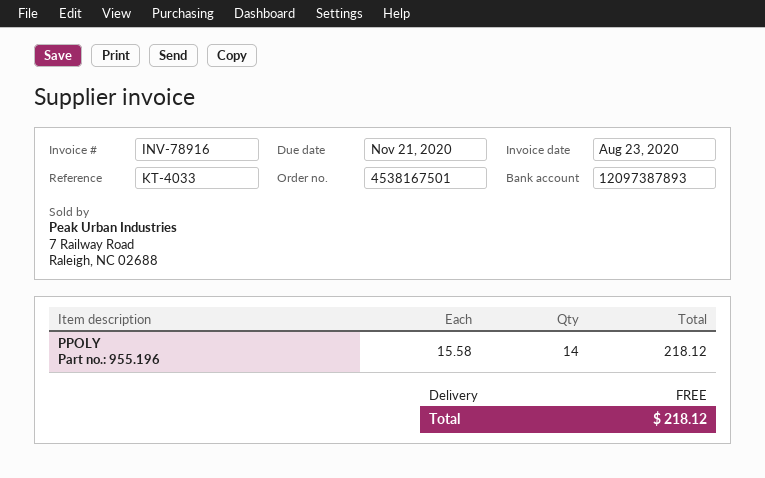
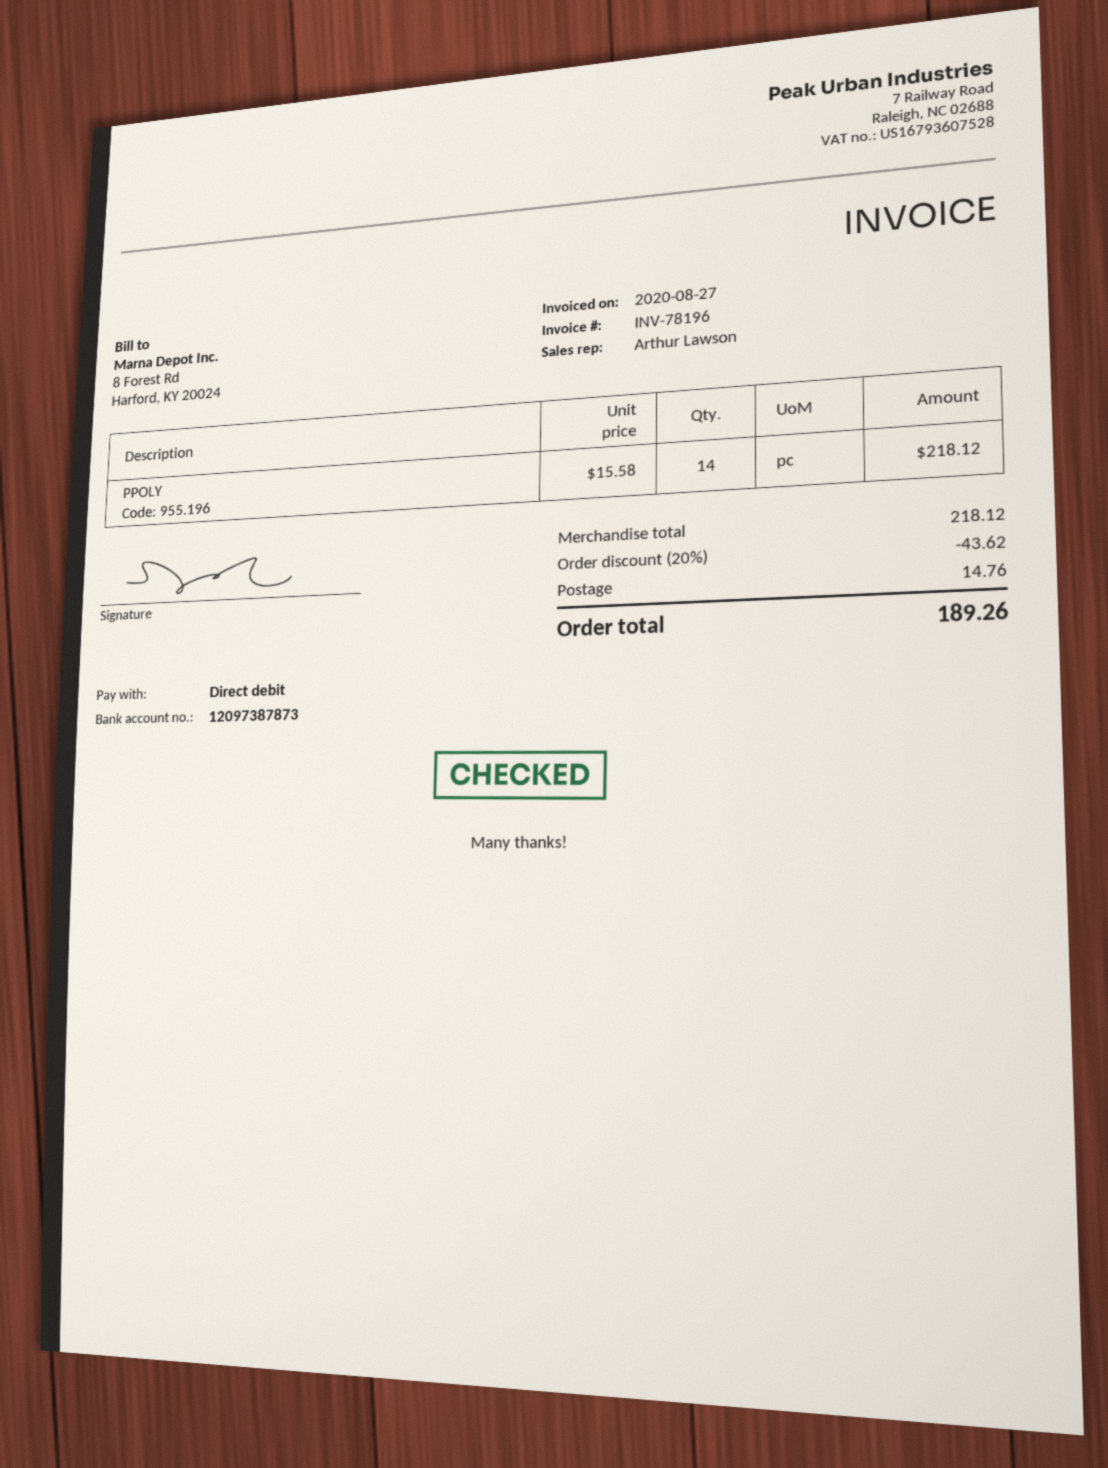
invoice number: INV-78916 -> INV-78196
invoice date: 2020-08-23 -> 2020-08-27
bank account: 12097387893 -> 12097387873
discount: none -> 20% = 43.62
shipping: 0.00 -> 14.76
total: 218.12 -> 189.26

